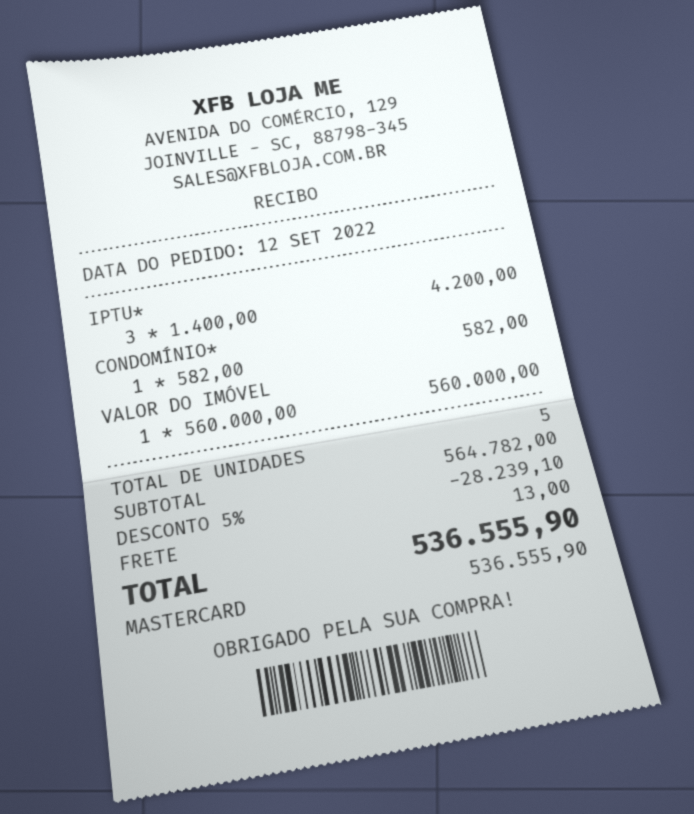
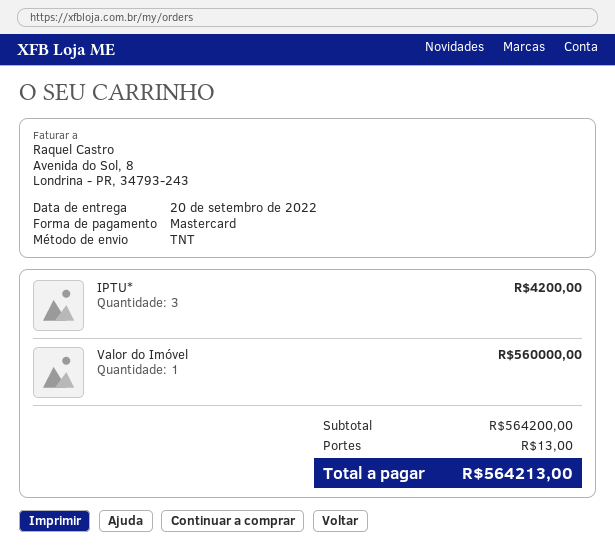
CONDOMÍNIO*: 1 for 582.00 -> none
subtotal: 564782.00 -> 564200.00
discount: 5% = 28239.10 -> none
total: 536555.90 -> 564213.00

